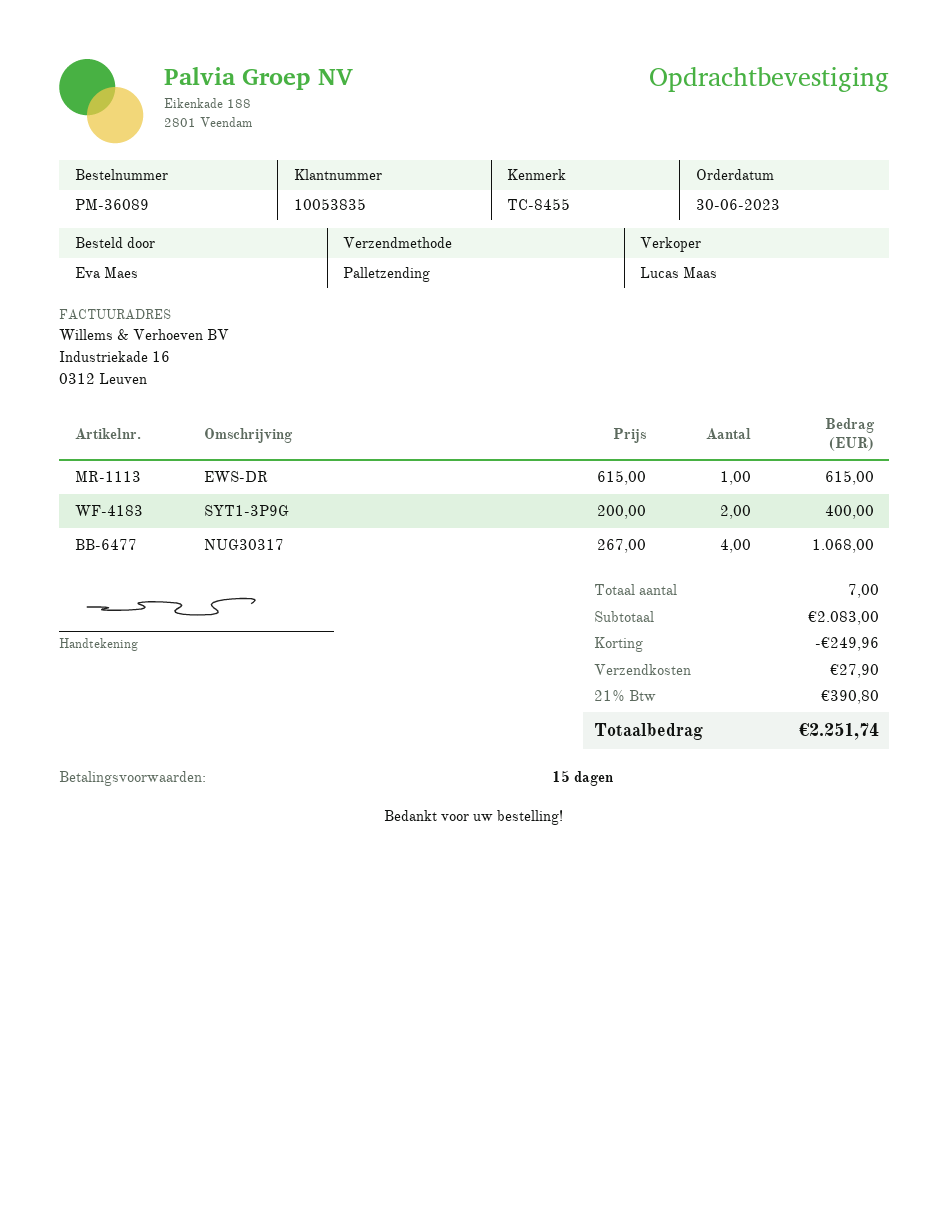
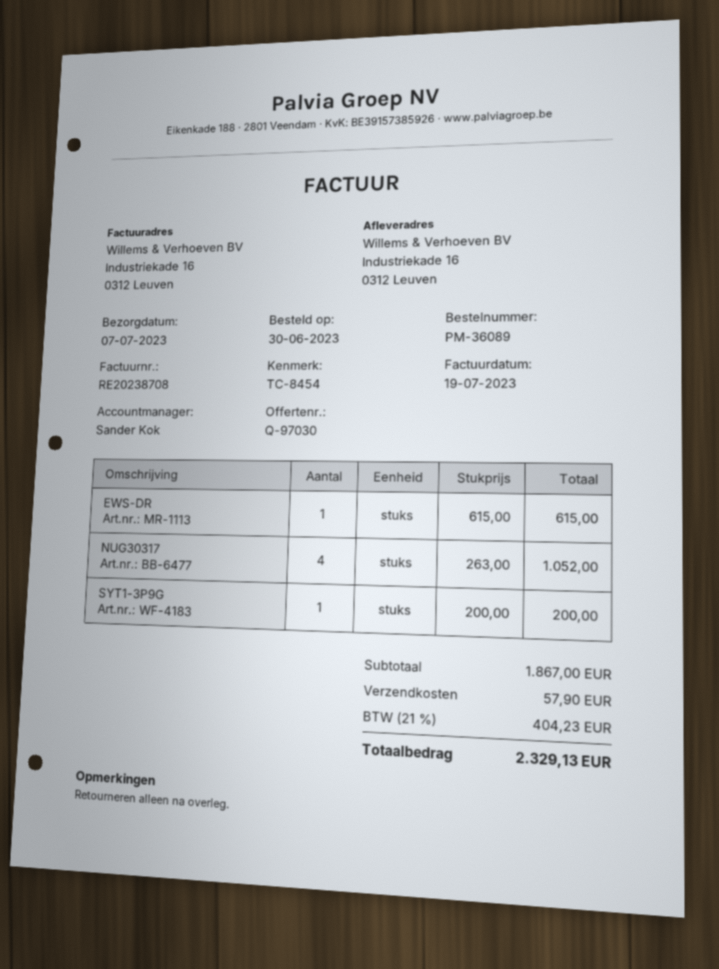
reference: TC-8455 -> TC-8454
sales rep: Lucas Maas -> Sander Kok
SYT1-3P9G: 2 x 200.00 = 400.00 -> 1 x 200.00 = 200.00
NUG30317: 4 x 267.00 = 1068.00 -> 4 x 263.00 = 1052.00
subtotal: 2083.00 -> 1867.00
discount: 249.96 -> none
shipping: 27.90 -> 57.90
tax: 21% = 390.80 -> 21% = 404.23
total: 2251.74 -> 2329.13

